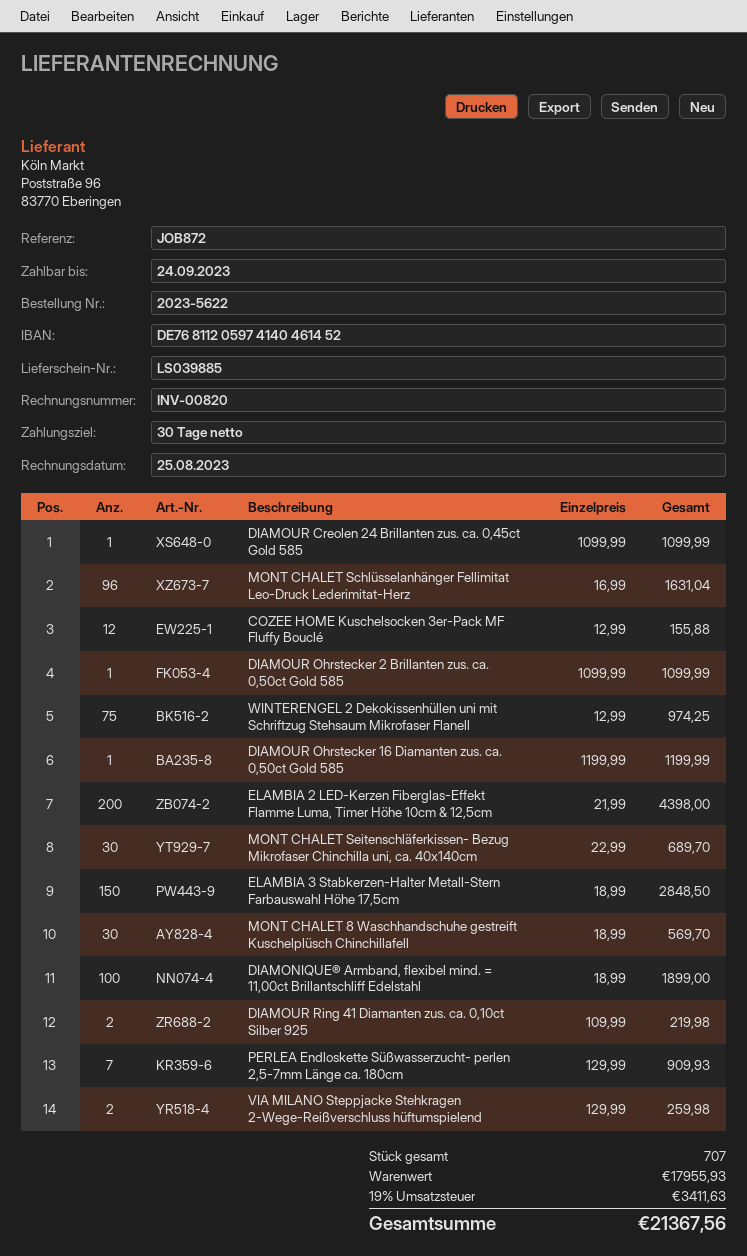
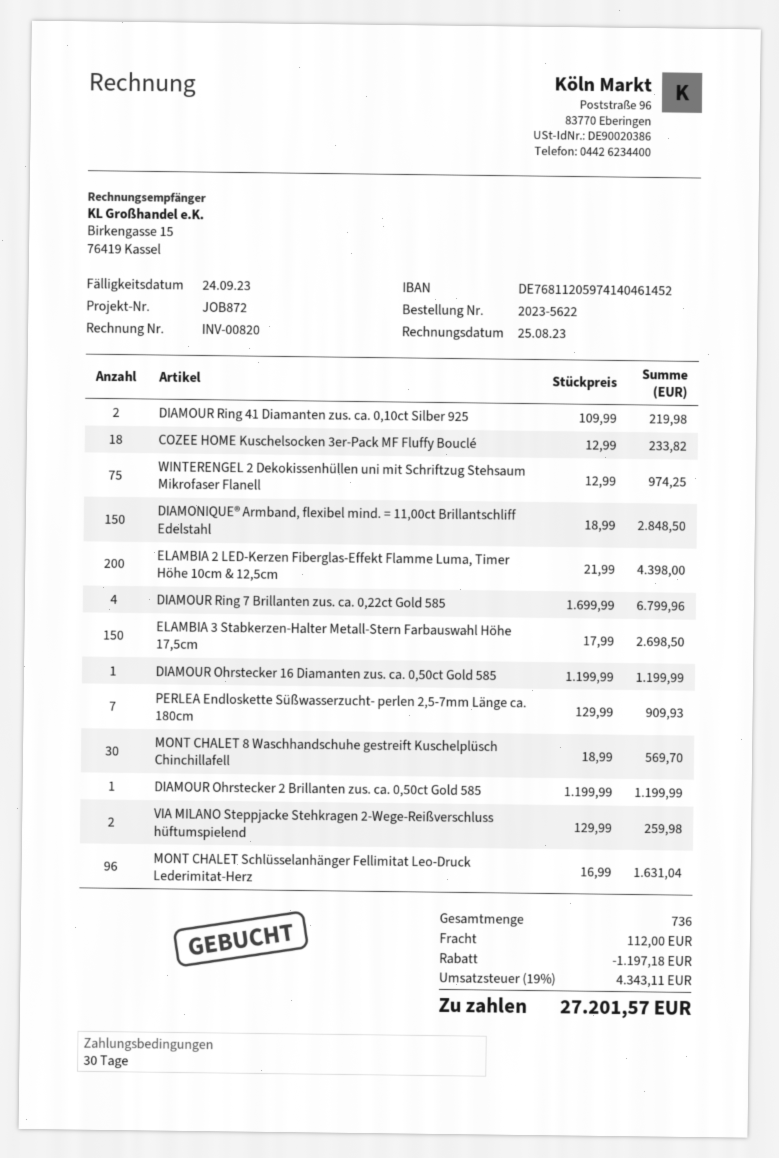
DIAMOUR Creolen 24 Brillanten zus. ca. 0,45ct Gold 585: 1 x 1099.99 = 1099.99 -> none
COZEE HOME Kuschelsocken 3er-Pack MF Fluffy Bouclé: 12 x 12.99 = 155.88 -> 18 x 12.99 = 233.82
DIAMOUR Ohrstecker 2 Brillanten zus. ca. 0,50ct Gold 585: 1 x 1099.99 = 1099.99 -> 1 x 1199.99 = 1199.99
MONT CHALET Seitenschläferkissen- Bezug Mikrofaser Chinchilla uni, ca. 40x140cm: 30 x 22.99 = 689.70 -> none
ELAMBIA 3 Stabkerzen-Halter Metall-Stern Farbauswahl Höhe 17,5cm: 150 x 18.99 = 2848.50 -> 150 x 17.99 = 2698.50
DIAMONIQUE® Armband, flexibel mind. = 11,00ct Brillantschliff Edelstahl: 100 x 18.99 = 1899.00 -> 150 x 18.99 = 2848.50
DIAMOUR Ring 7 Brillanten zus. ca. 0,22ct Gold 585: none -> 4 x 1699.99 = 6799.96
total quantity: 707 -> 736
discount: none -> 1197.18
shipping: none -> 112.00
tax: 19% = 3411.63 -> 19% = 4343.11
total: 21367.56 -> 27201.57

